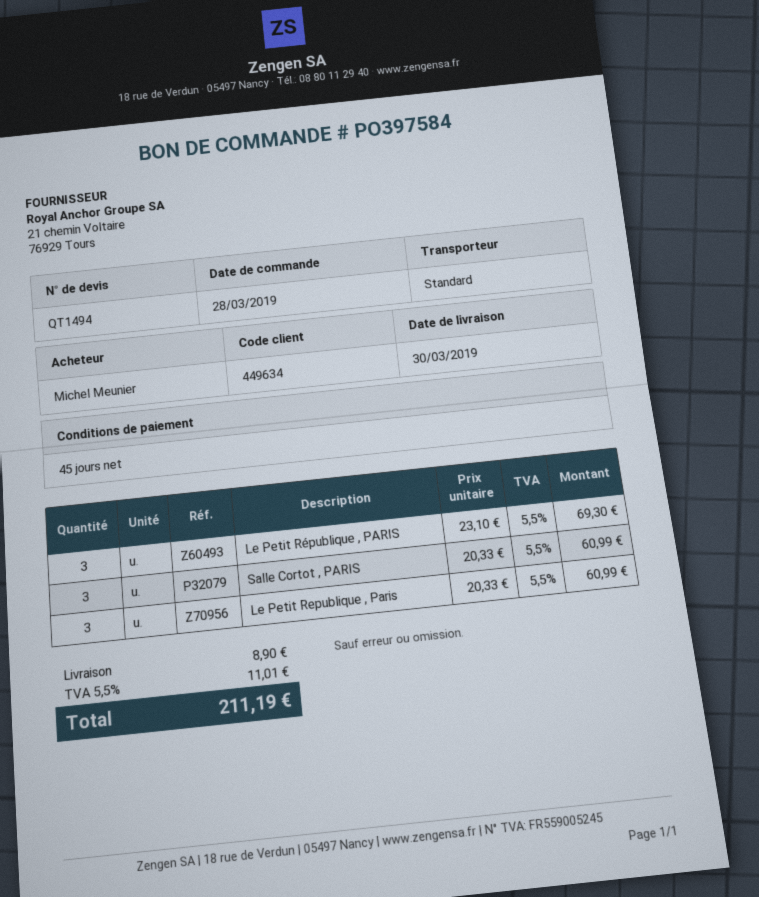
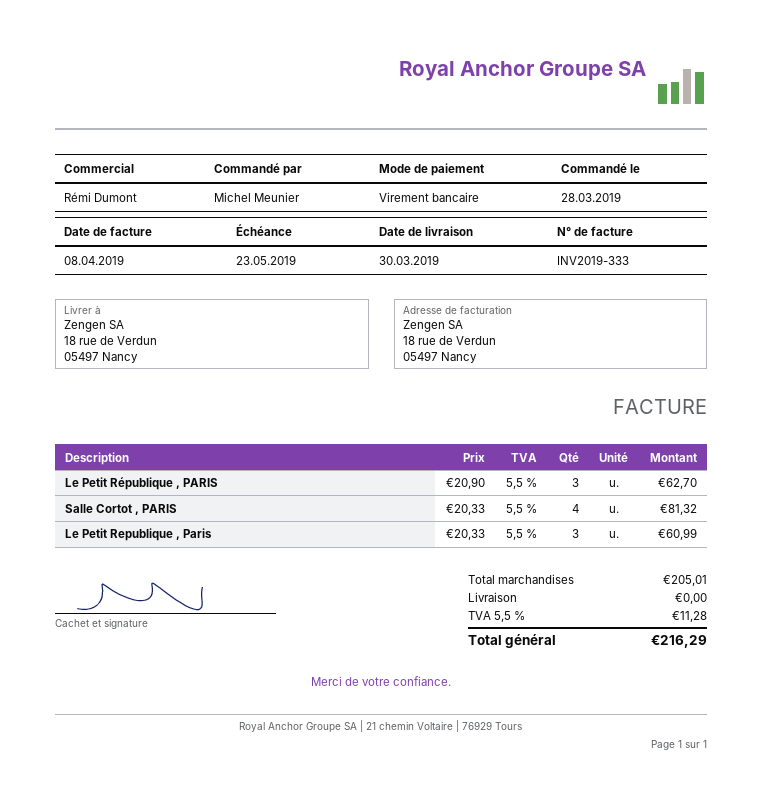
Le Petit République , PARIS: 3 x 23.10 = 69.30 -> 3 x 20.90 = 62.70
Salle Cortot , PARIS: 3 x 20.33 = 60.99 -> 4 x 20.33 = 81.32
shipping: 8.90 -> 0.00
tax: 5.5% = 11.01 -> 5.5% = 11.28
total: 211.19 -> 216.29

